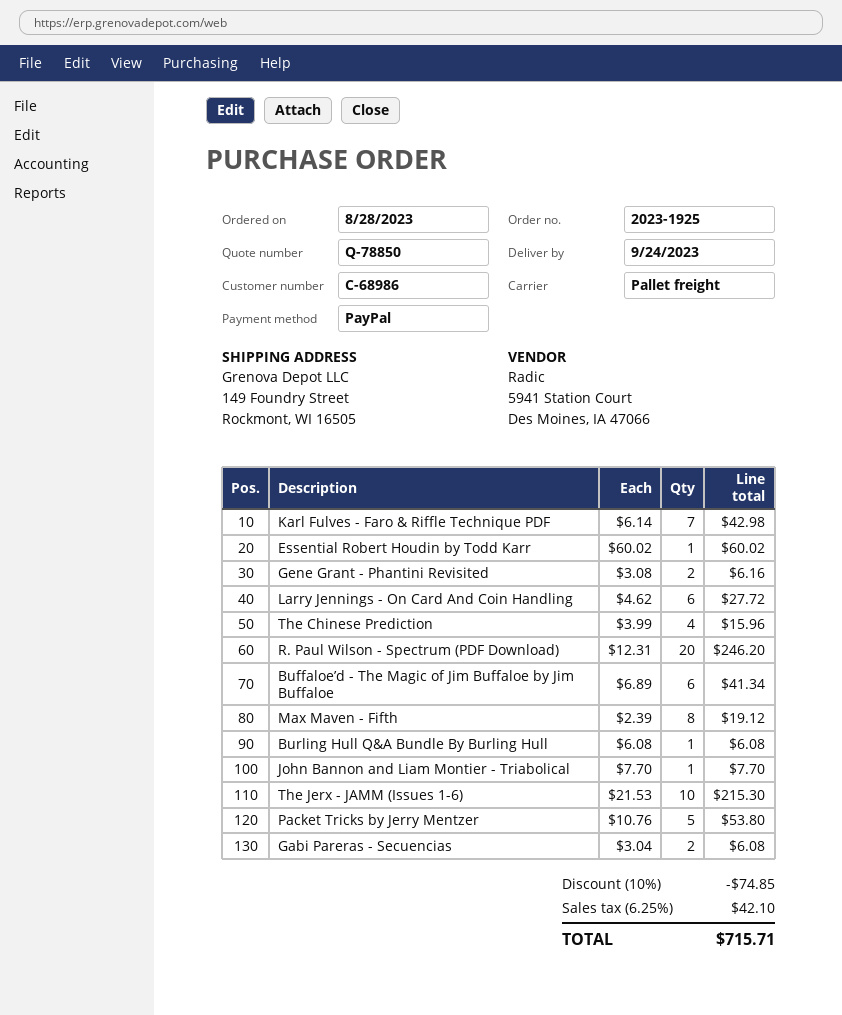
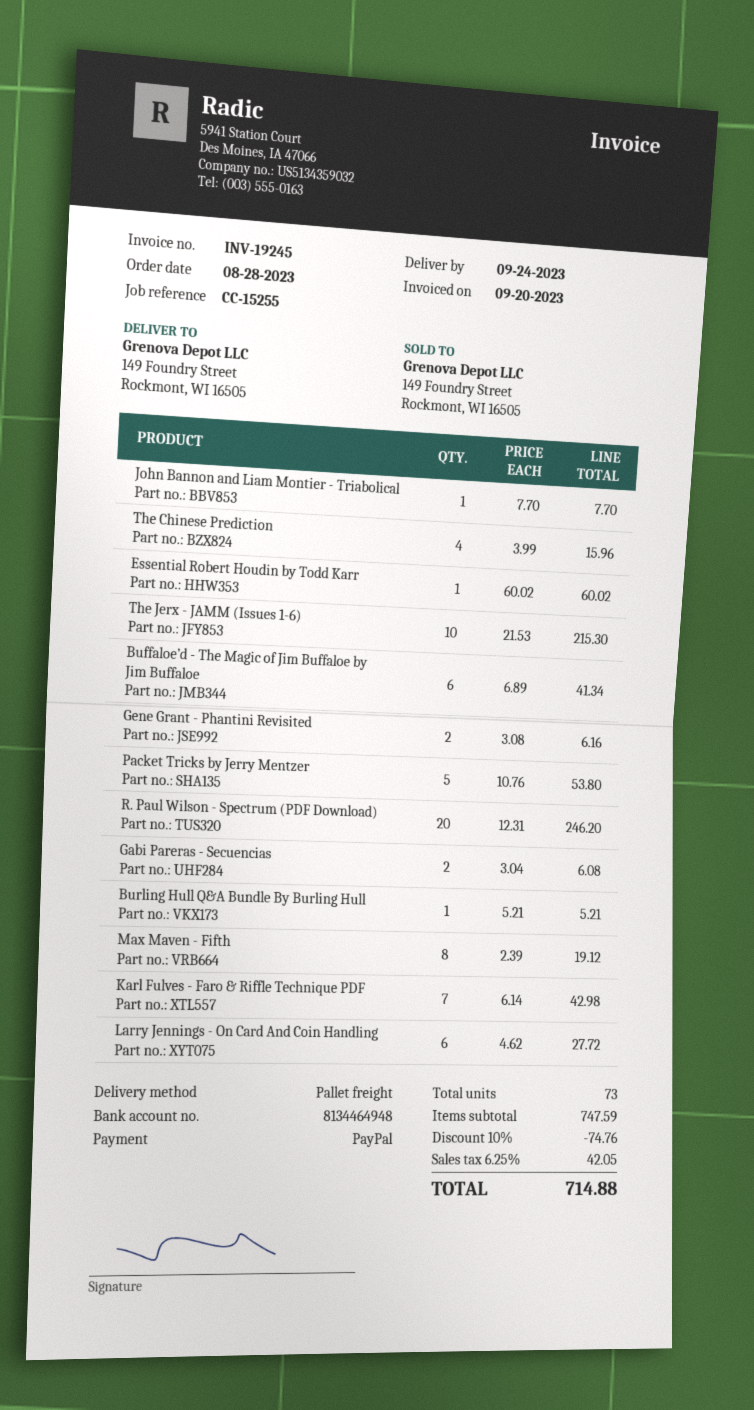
Burling Hull Q&A Bundle By Burling Hull: 1 x 6.08 = 6.08 -> 1 x 5.21 = 5.21
discount: 10% = 74.85 -> 10% = 74.76
tax: 6.25% = 42.10 -> 6.25% = 42.05
total: 715.71 -> 714.88

